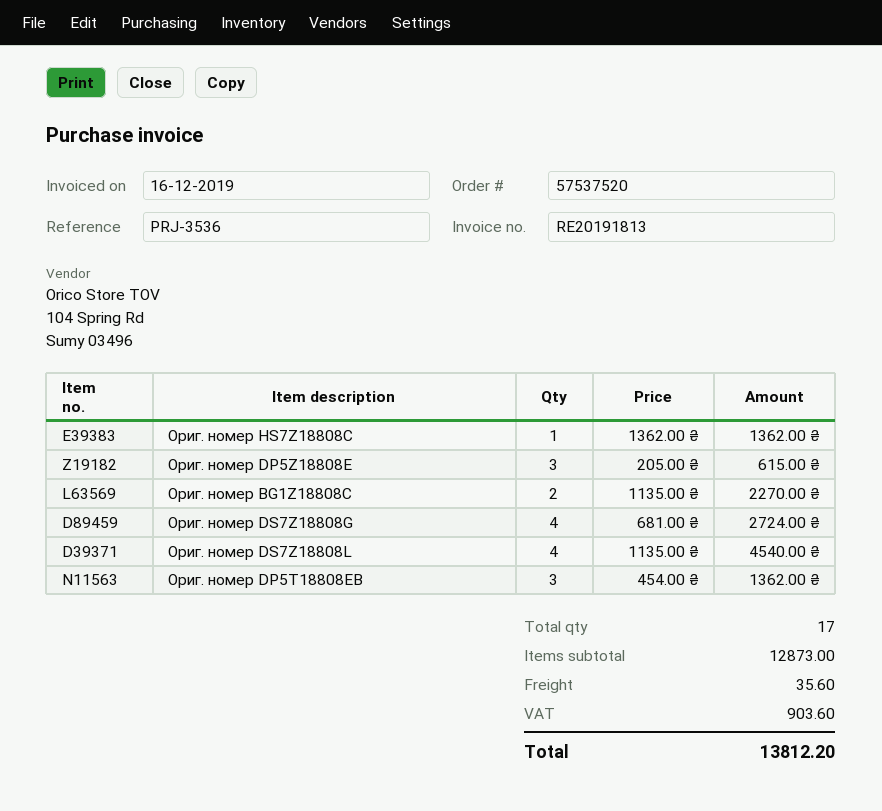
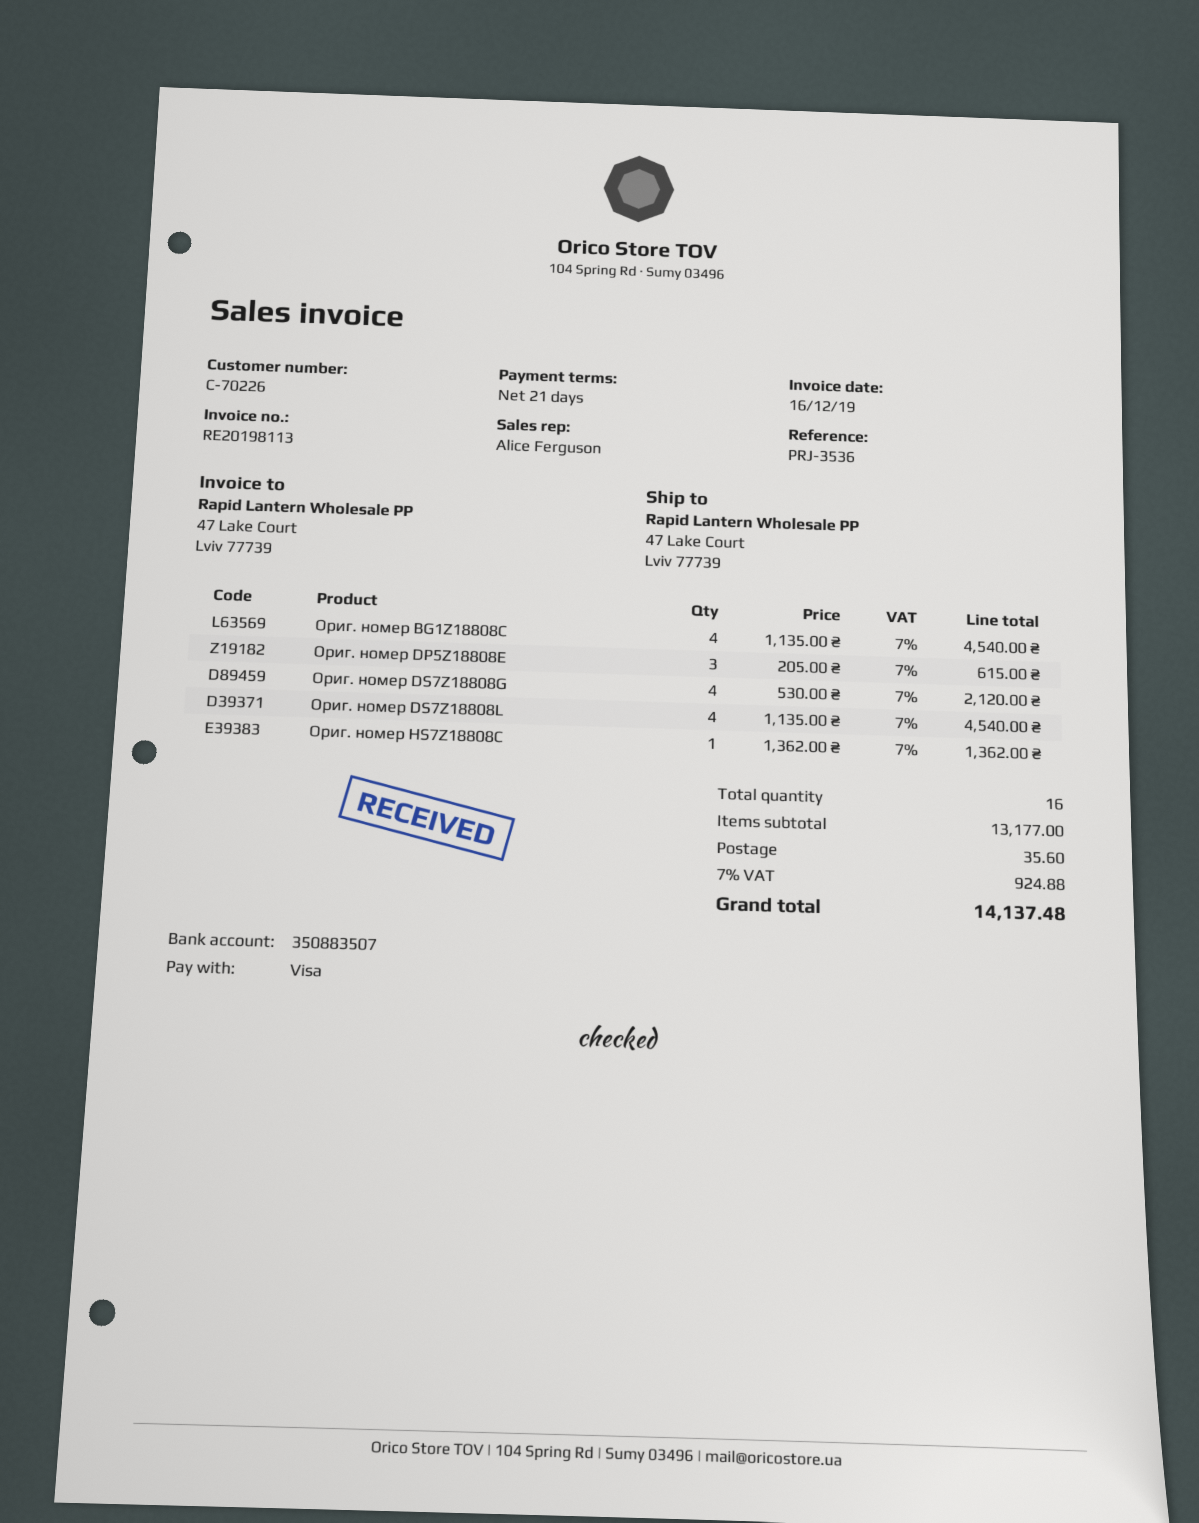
invoice number: RE20191813 -> RE20198113
Ориг. номер BG1Z18808C: 2 x 1135.00 = 2270.00 -> 4 x 1135.00 = 4540.00
Ориг. номер DS7Z18808G: 4 x 681.00 = 2724.00 -> 4 x 530.00 = 2120.00
Ориг. номер DP5T18808EB: 3 x 454.00 = 1362.00 -> none
total quantity: 17 -> 16
subtotal: 12873.00 -> 13177.00
tax: 903.60 -> 924.88
total: 13812.20 -> 14137.48

